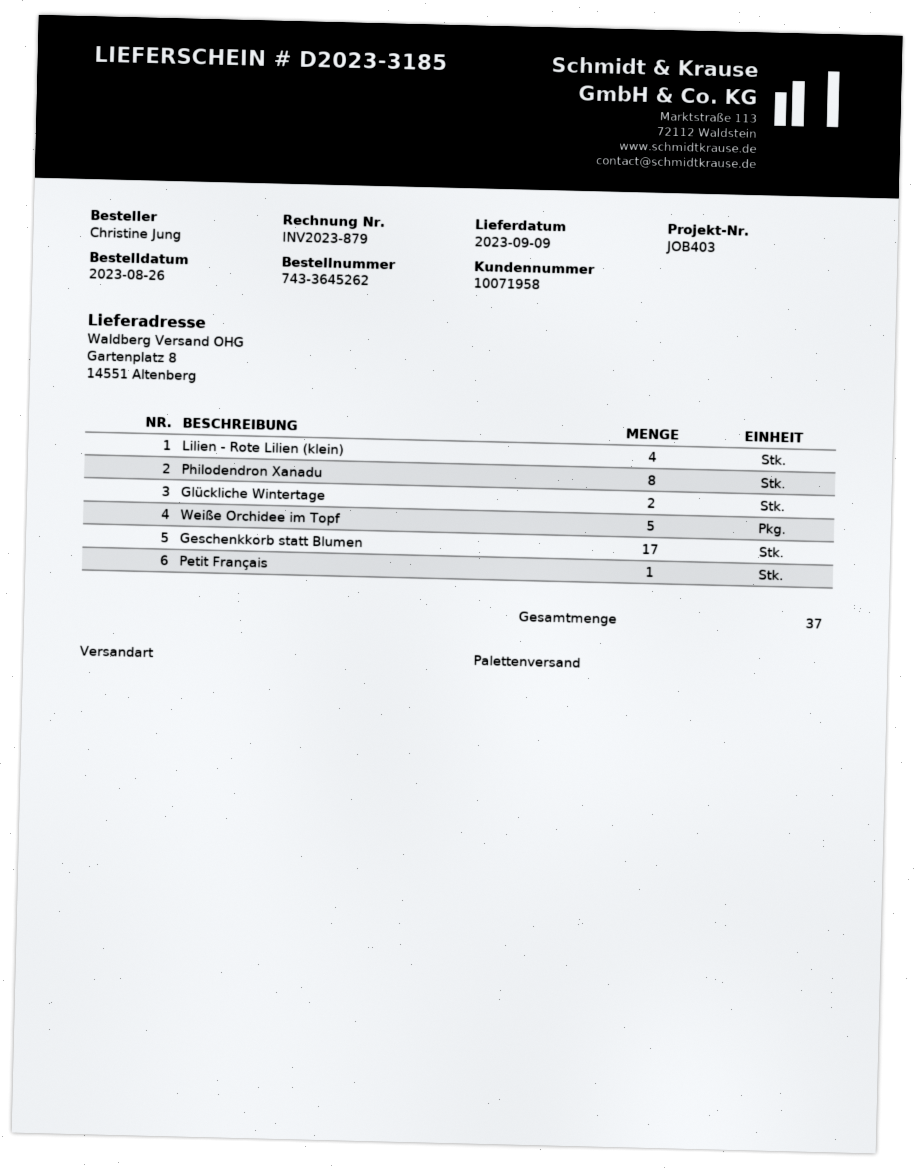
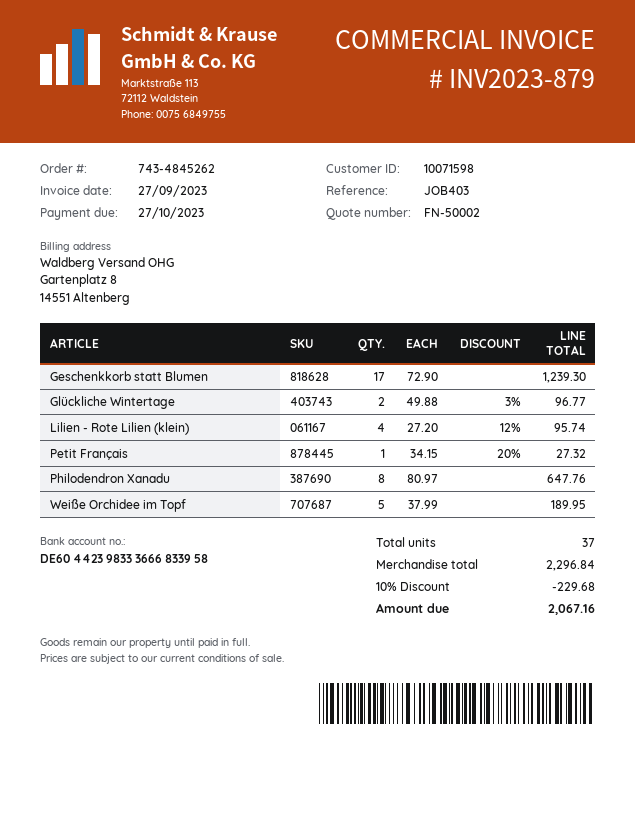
order number: 743-3645262 -> 743-4845262
customer number: 10071958 -> 10071598

